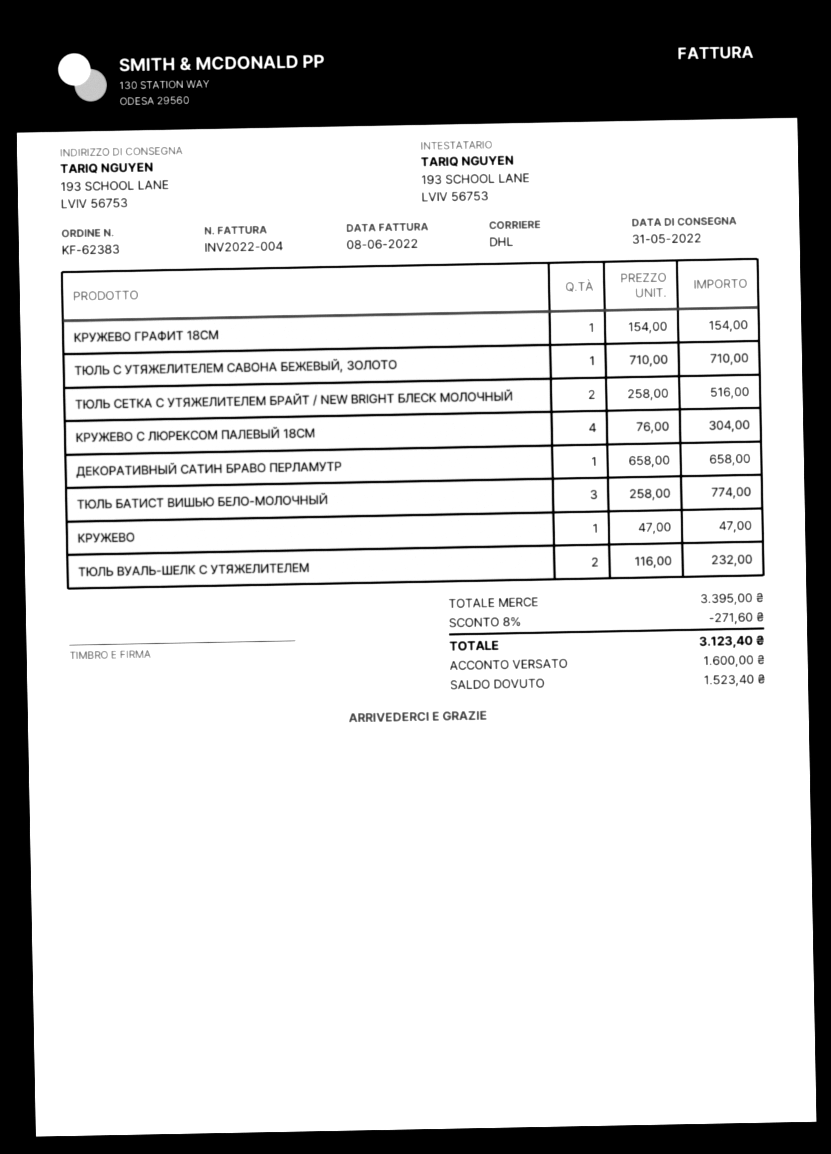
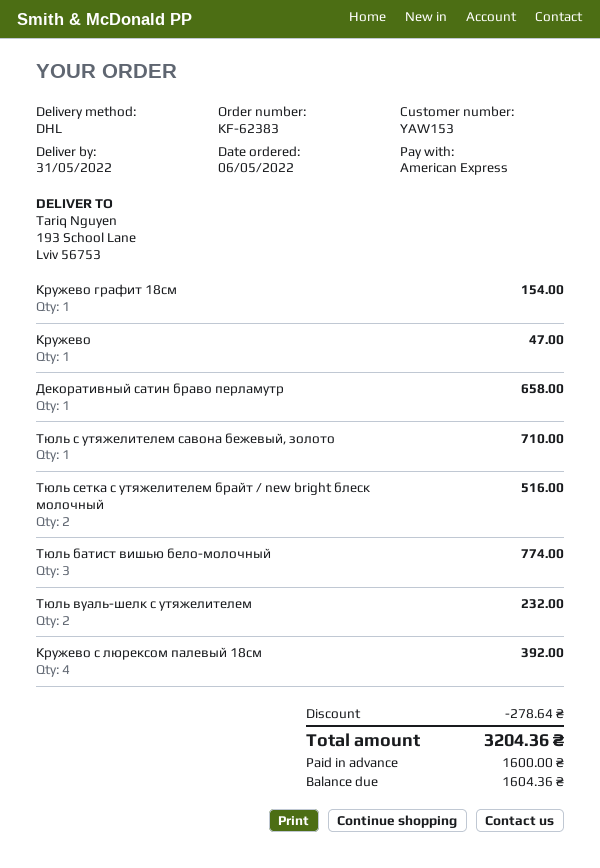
КРУЖЕВО С ЛЮРЕКСОМ ПАЛЕВЫЙ 18СМ: 4 for 304.00 -> 4 for 392.00
discount: 271.60 -> 278.64
total: 3123.40 -> 3204.36
balance: 1523.40 -> 1604.36

